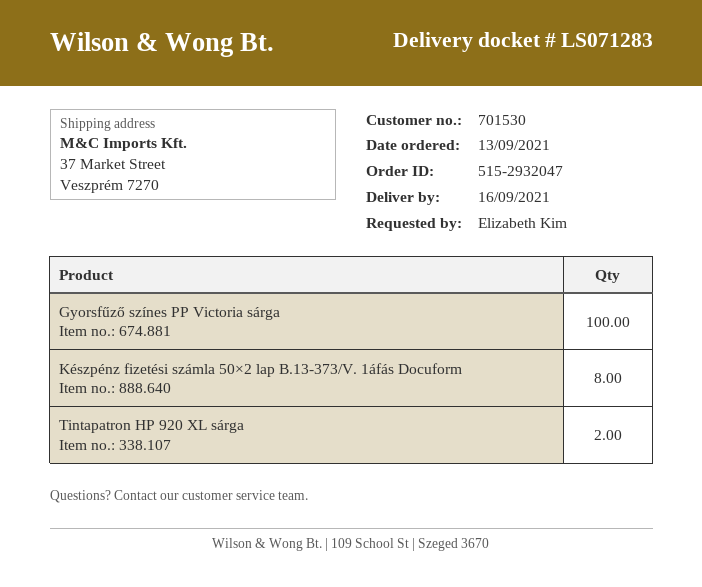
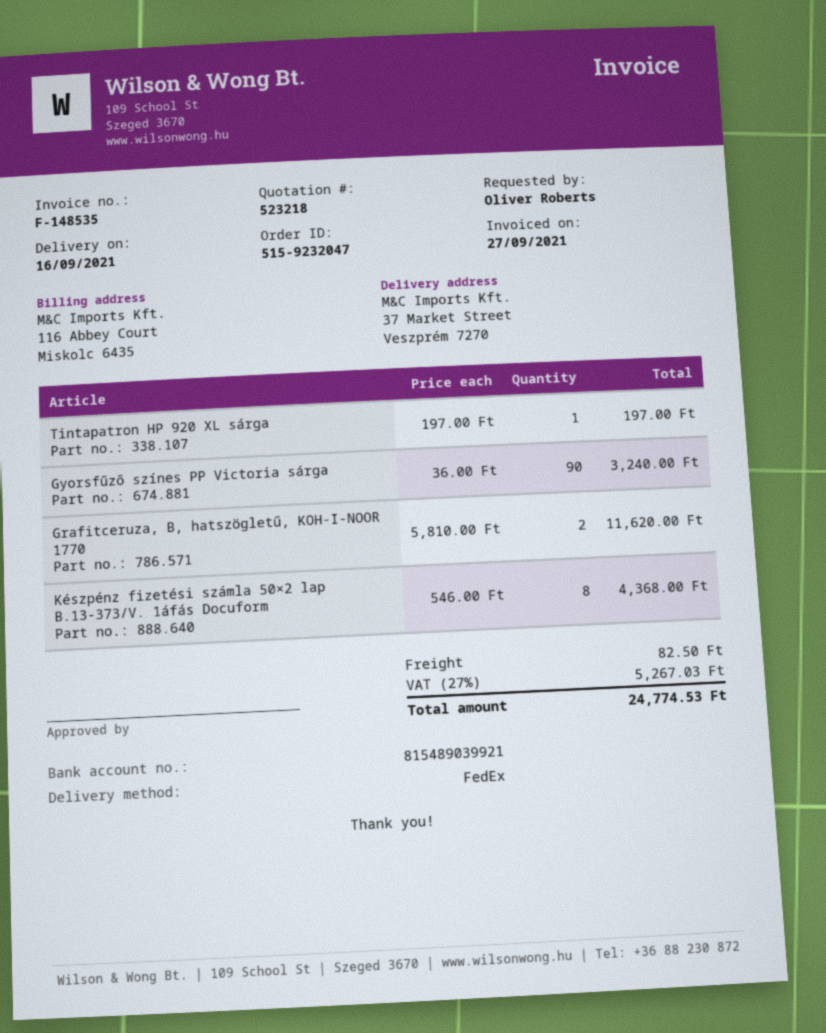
order number: 515-2932047 -> 515-9232047
ordered by: Elizabeth Kim -> Oliver Roberts
Gyorsfűző színes PP Victoria sárga: 100 -> 90
Tintapatron HP 920 XL sárga: 2 -> 1
Grafitceruza, B, hatszögletű, KOH-I-NOOR 1770: none -> 2

